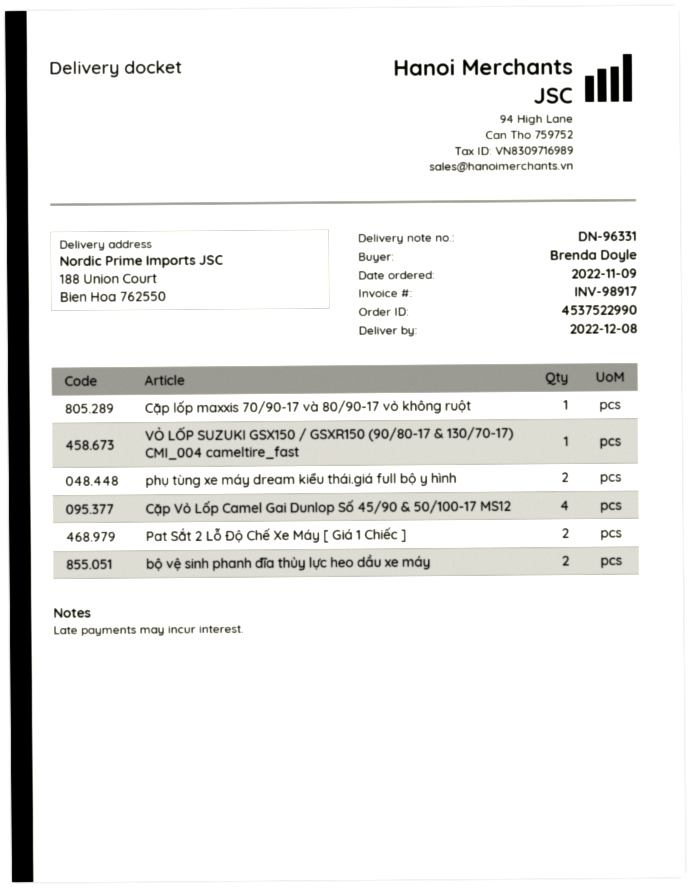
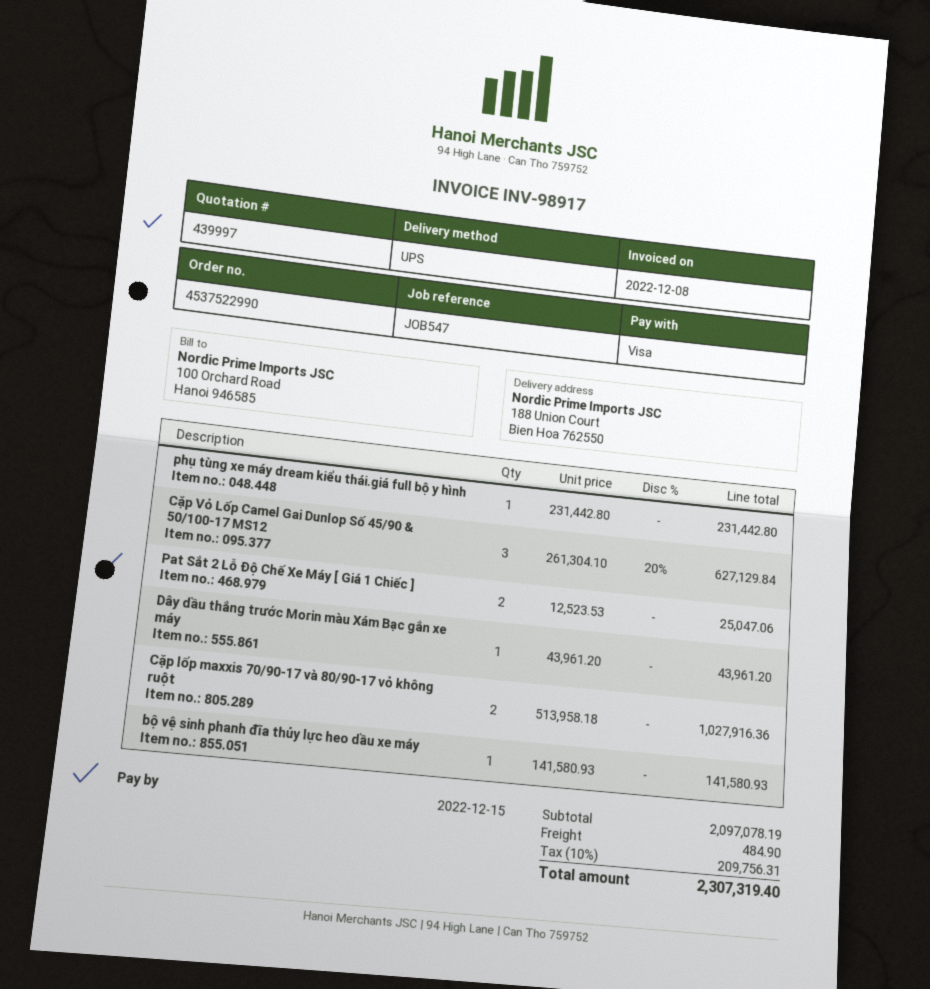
Cặp lốp maxxis 70/90-17 và 80/90-17 vỏ không ruột: 1 -> 2
VỎ LỐP SUZUKI GSX150 / GSXR150 (90/80-17 & 130/70-17) CMI_004 cameltire_fast: 1 -> none
phụ tùng xe máy dream kiểu thái.giá full bộ y hình: 2 -> 1
Cặp Vỏ Lốp Camel Gai Dunlop Số 45/90 & 50/100-17 MS12: 4 -> 3
bộ vệ sinh phanh đĩa thủy lực heo dầu xe máy: 2 -> 1
Dây dầu thắng trước Morin màu Xám Bạc gắn xe máy: none -> 1

